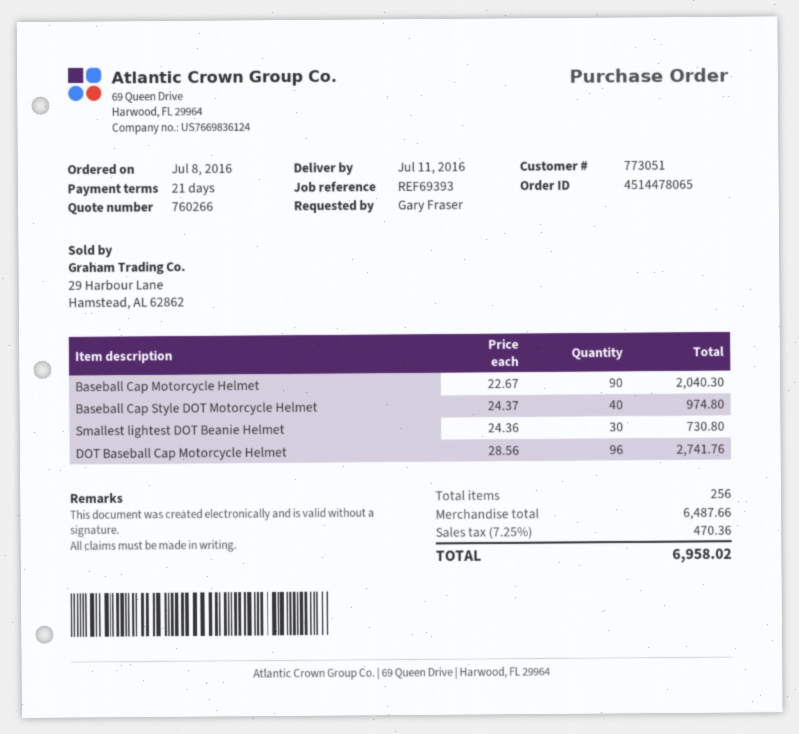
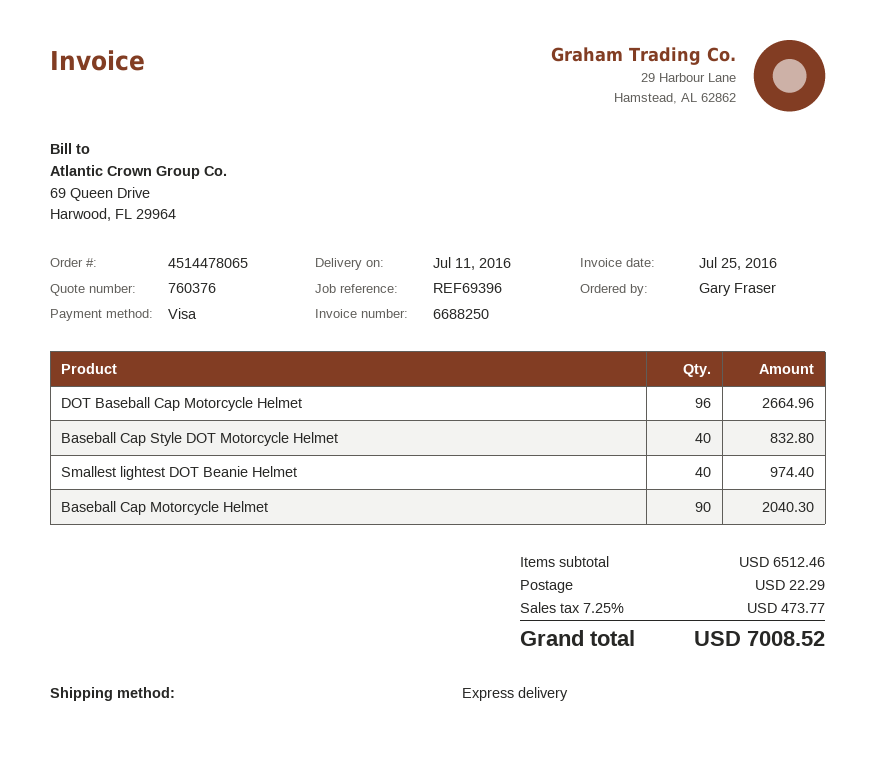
quote number: 760266 -> 760376
reference: REF69393 -> REF69396
Baseball Cap Style DOT Motorcycle Helmet: 40 for 974.80 -> 40 for 832.80
Smallest lightest DOT Beanie Helmet: 30 for 730.80 -> 40 for 974.40
DOT Baseball Cap Motorcycle Helmet: 96 for 2741.76 -> 96 for 2664.96
subtotal: 6487.66 -> 6512.46
shipping: none -> 22.29
tax: 7.25% = 470.36 -> 7.25% = 473.77
total: 6958.02 -> 7008.52

